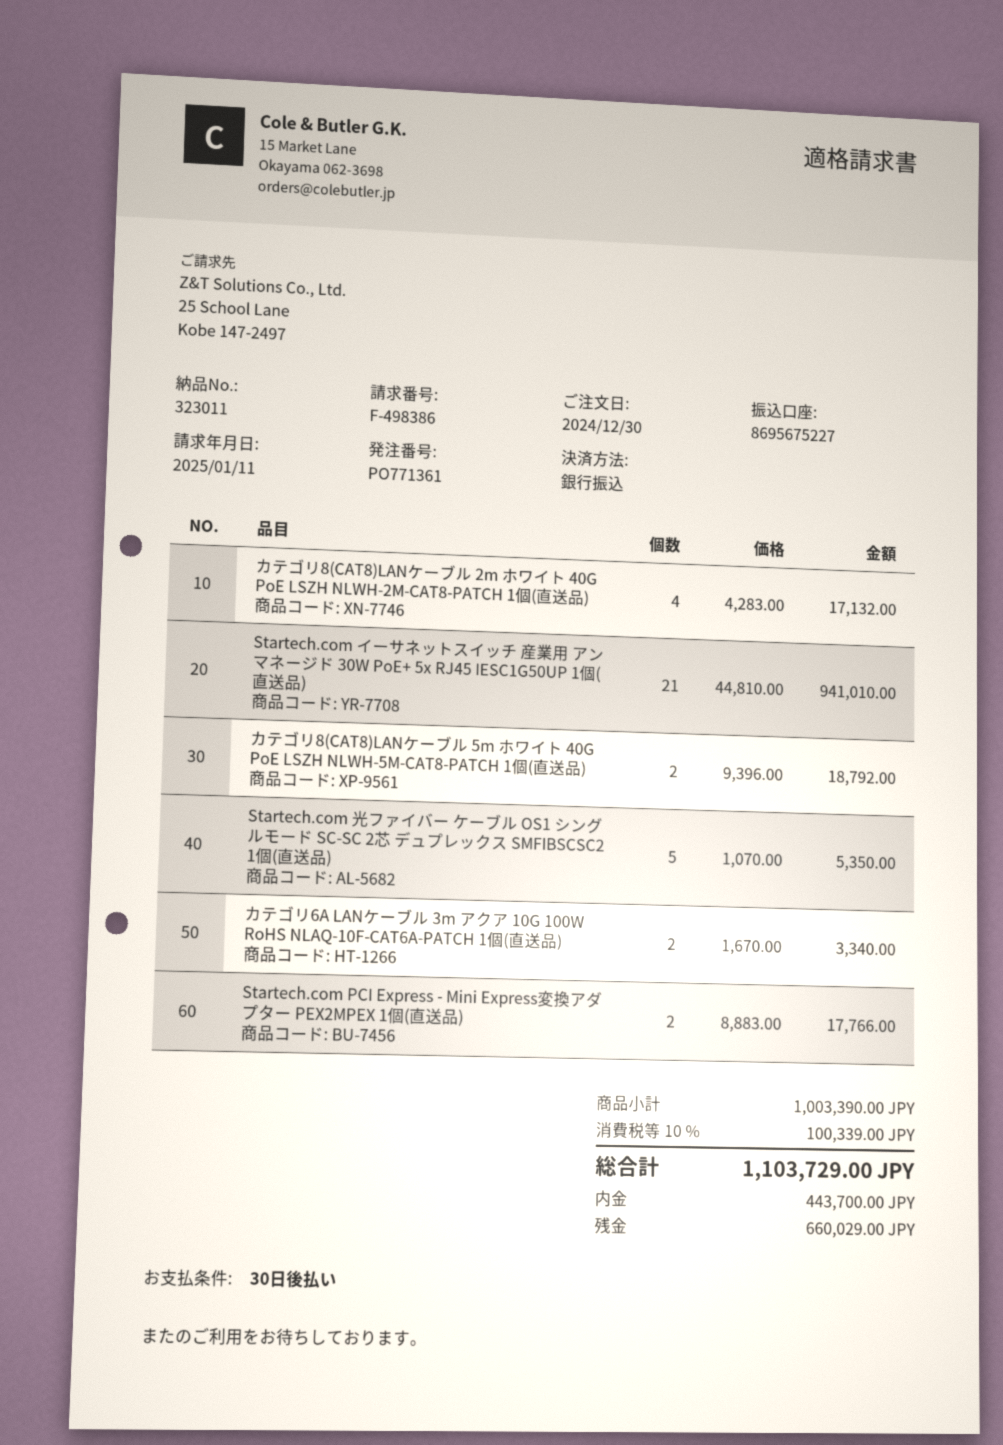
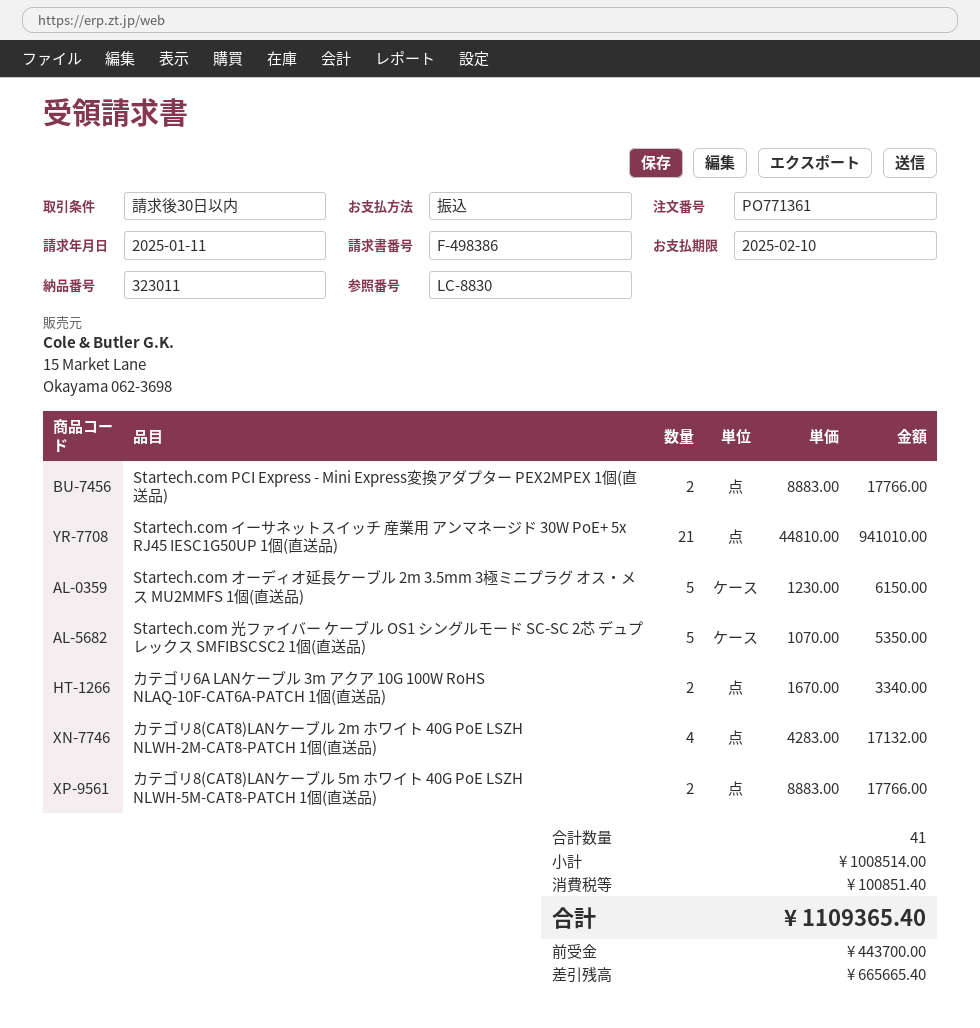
カテゴリ8(CAT8)LANケーブル 5m ホワイト 40G PoE LSZH NLWH-5M-CAT8-PATCH 1個(直送品): 2 x 9396.00 = 18792.00 -> 2 x 8883.00 = 17766.00
Startech.com オーディオ延長ケーブル 2m 3.5mm 3極ミニプラグ オス・メス MU2MMFS 1個(直送品): none -> 5 x 1230.00 = 6150.00
subtotal: 1003390.00 -> 1008514.00
tax: 100339.00 -> 100851.40
total: 1103729.00 -> 1109365.40
balance: 660029.00 -> 665665.40

